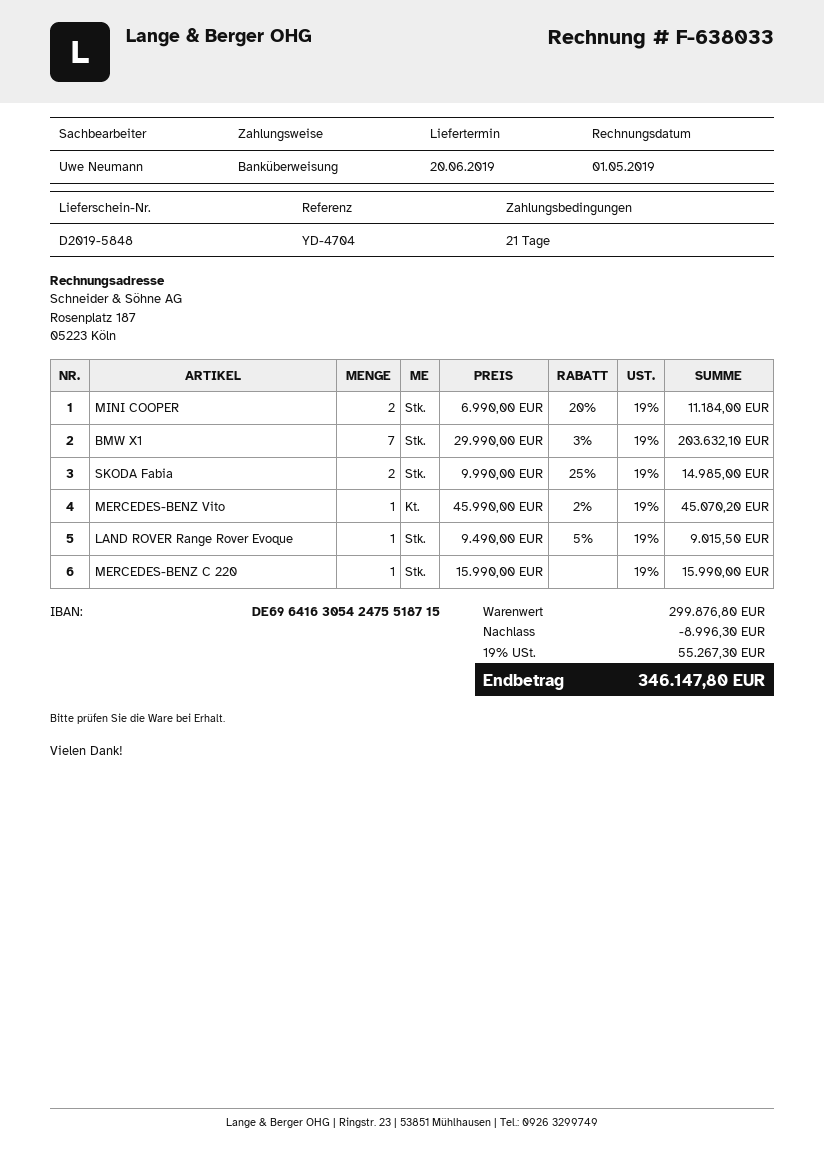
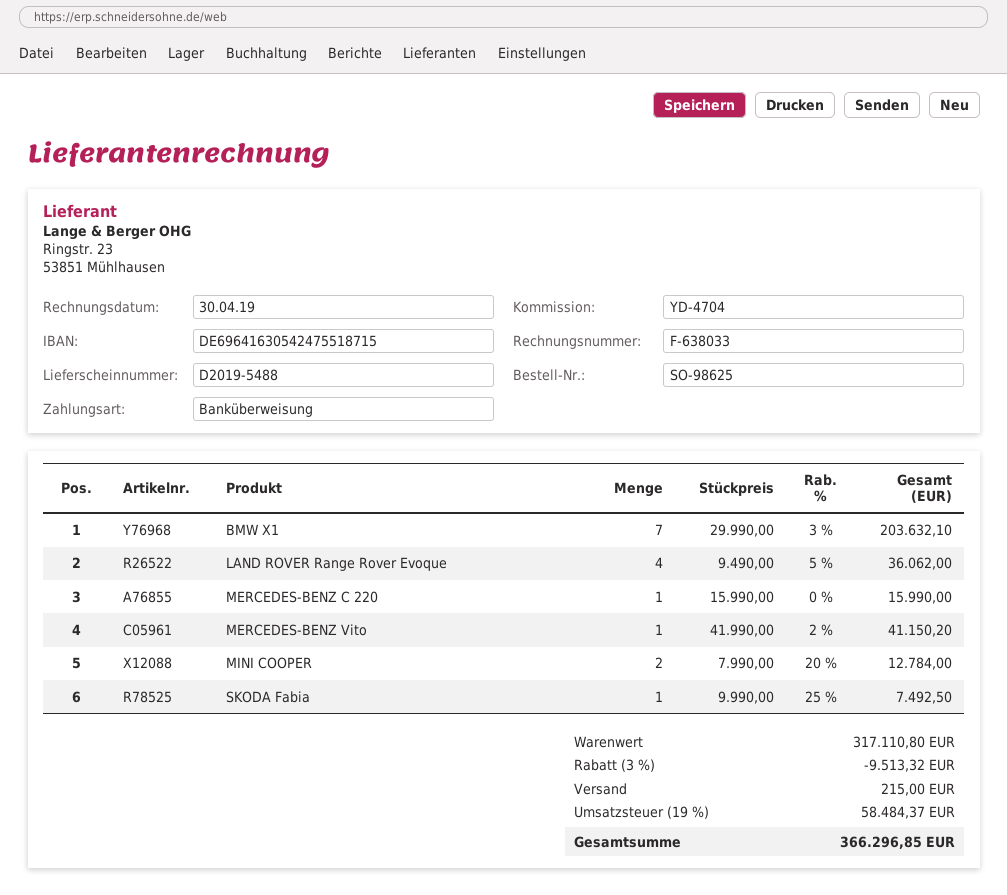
delivery note number: D2019-5848 -> D2019-5488
invoice date: 2019-05-01 -> 2019-04-30
MINI COOPER: 2 x 6990.00 - 20% = 11184.00 -> 2 x 7990.00 - 20% = 12784.00
SKODA Fabia: 2 x 9990.00 - 25% = 14985.00 -> 1 x 9990.00 - 25% = 7492.50
MERCEDES-BENZ Vito: 1 x 45990.00 - 2% = 45070.20 -> 1 x 41990.00 - 2% = 41150.20
LAND ROVER Range Rover Evoque: 1 x 9490.00 - 5% = 9015.50 -> 4 x 9490.00 - 5% = 36062.00
subtotal: 299876.80 -> 317110.80
discount: 8996.30 -> 9513.32
shipping: none -> 215.00
tax: 19% = 55267.30 -> 19% = 58484.37
total: 346147.80 -> 366296.85

